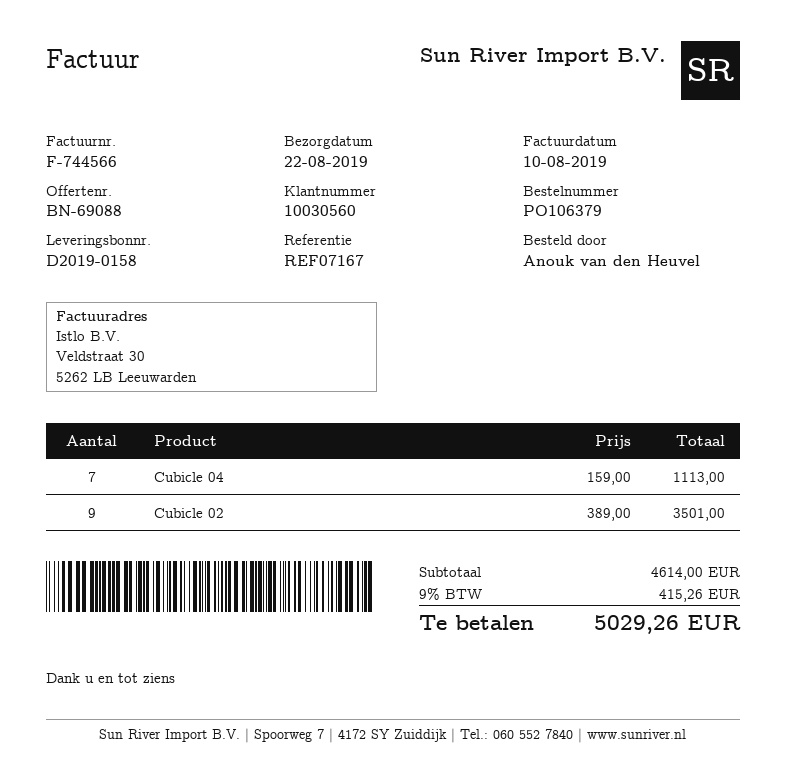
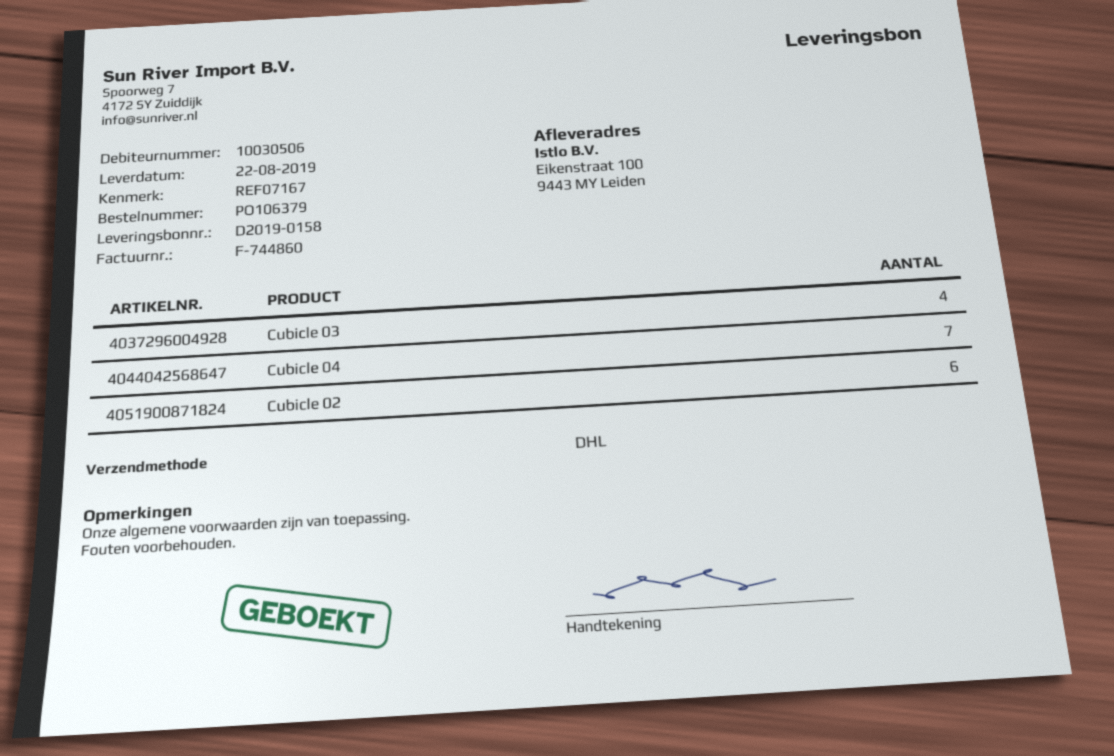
invoice number: F-744566 -> F-744860
customer number: 10030560 -> 10030506
Cubicle 02: 9 -> 6
Cubicle 03: none -> 4

